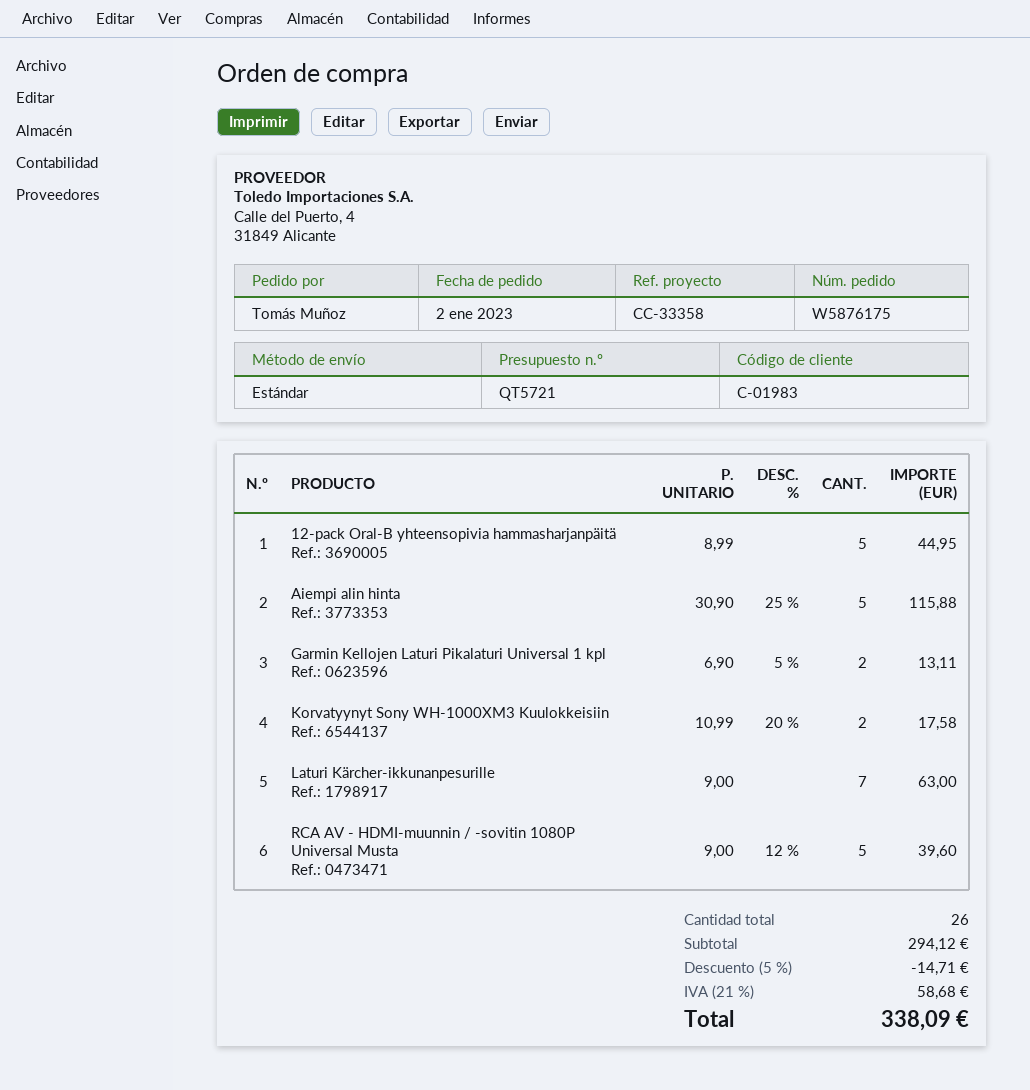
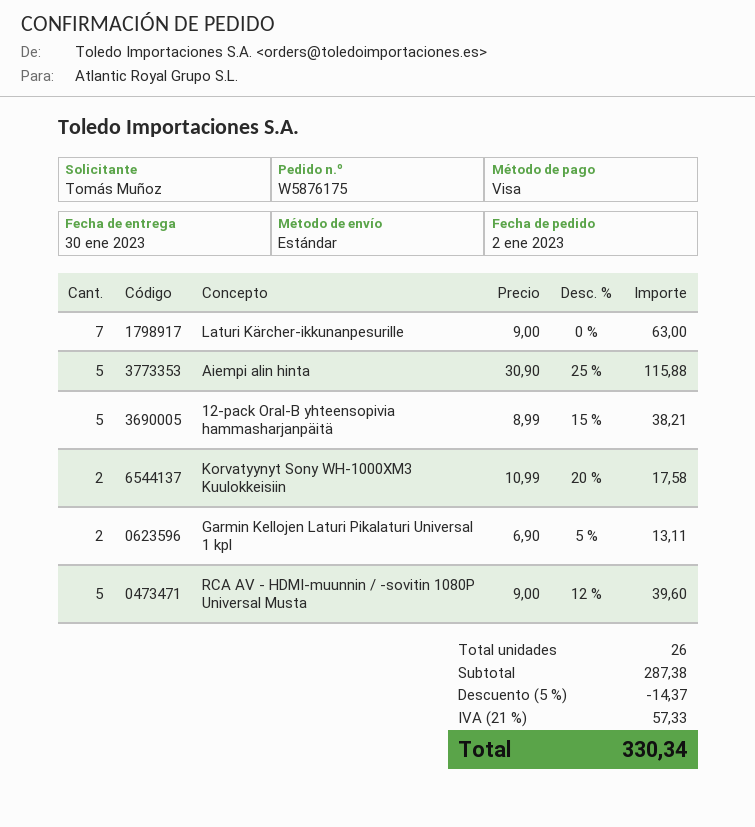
12-pack Oral-B yhteensopivia hammasharjanpäitä: 5 x 8.99 = 44.95 -> 5 x 8.99 - 15% = 38.21
subtotal: 294.12 -> 287.38
discount: 5% = 14.71 -> 5% = 14.37
tax: 21% = 58.68 -> 21% = 57.33
total: 338.09 -> 330.34

